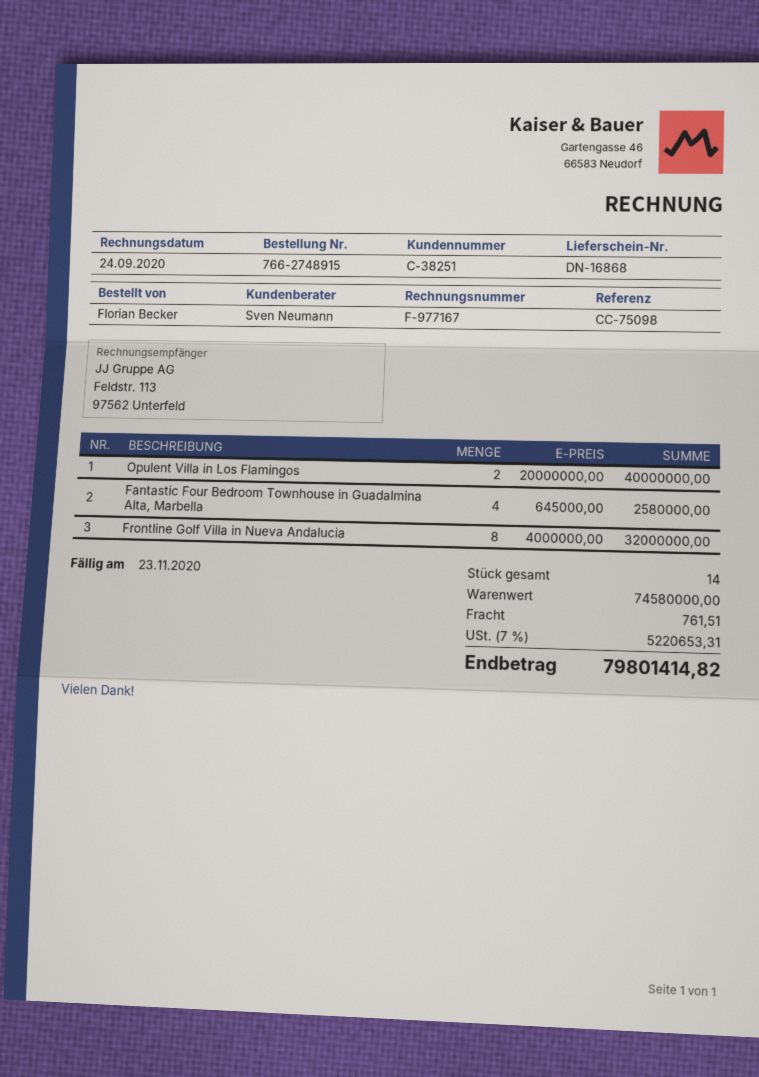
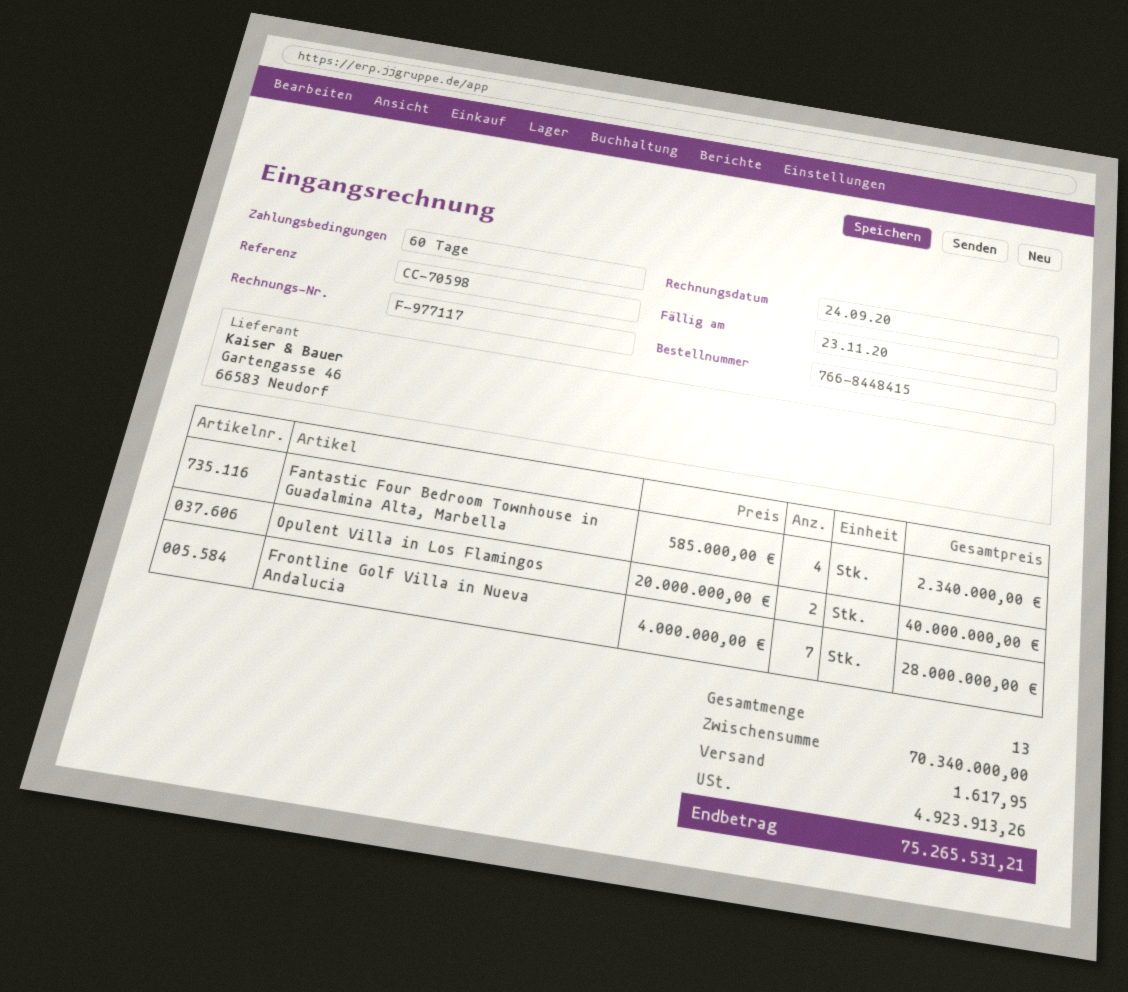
order number: 766-2748915 -> 766-8448415
invoice number: F-977167 -> F-977117
reference: CC-75098 -> CC-70598
Fantastic Four Bedroom Townhouse in Guadalmina Alta, Marbella: 4 x 645000.00 = 2580000.00 -> 4 x 585000.00 = 2340000.00
Frontline Golf Villa in Nueva Andalucia: 8 x 4000000.00 = 32000000.00 -> 7 x 4000000.00 = 28000000.00
total quantity: 14 -> 13
subtotal: 74580000.00 -> 70340000.00
shipping: 761.51 -> 1617.95
tax: 5220653.31 -> 4923913.26
total: 79801414.82 -> 75265531.21

